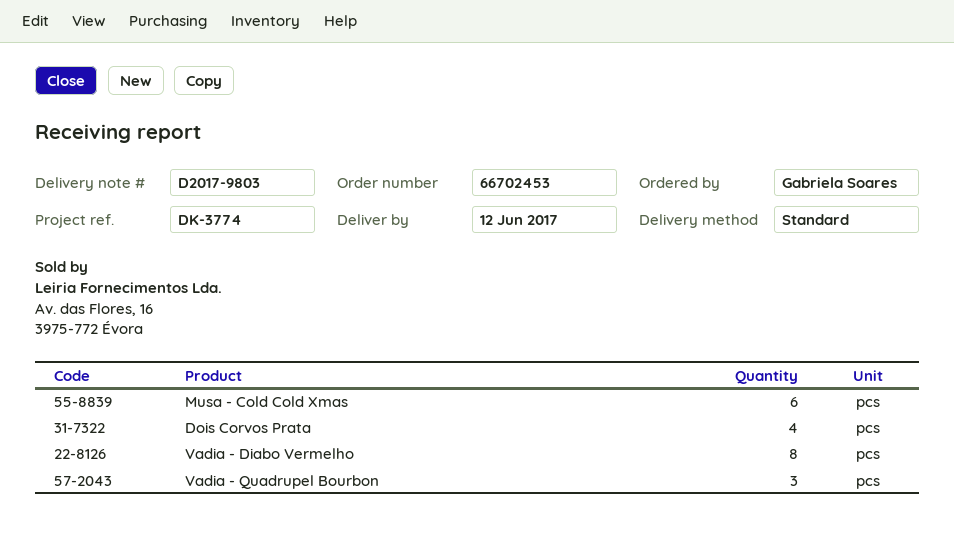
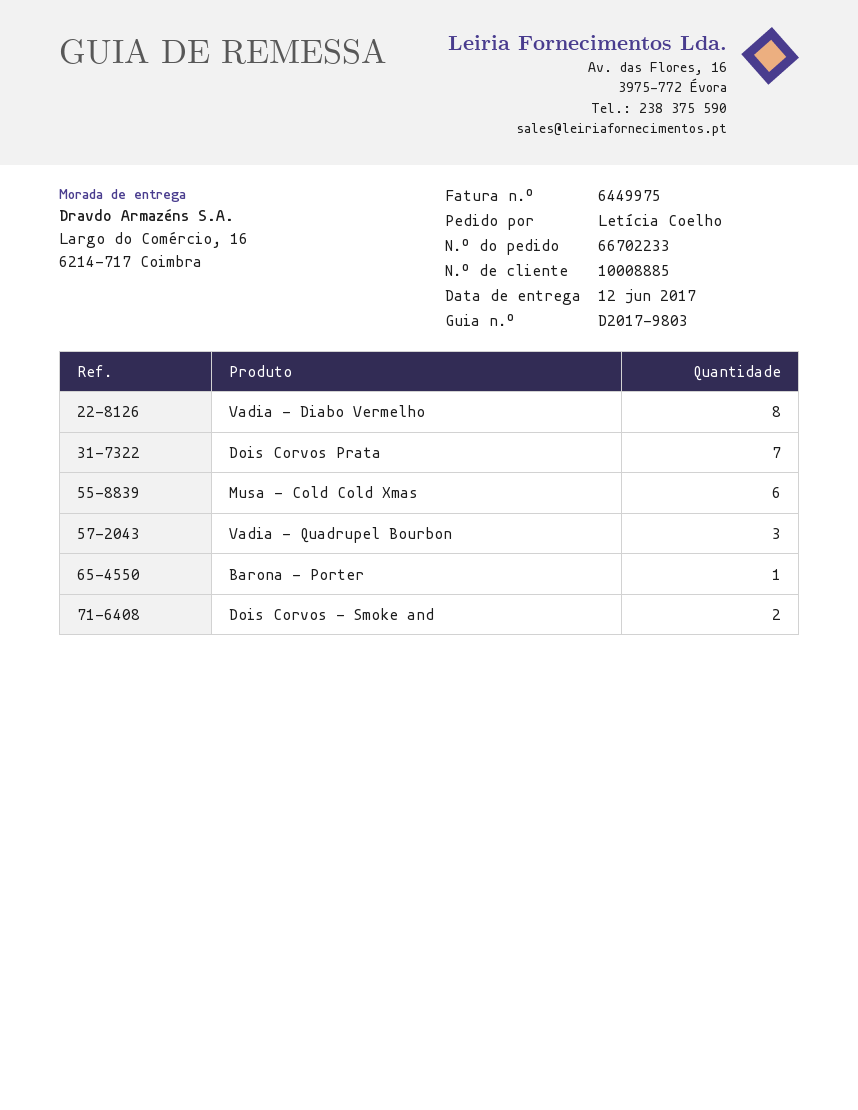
order number: 66702453 -> 66702233
ordered by: Gabriela Soares -> Letícia Coelho
Dois Corvos Prata: 4 -> 7
Barona - Porter: none -> 1
Dois Corvos - Smoke and: none -> 2

